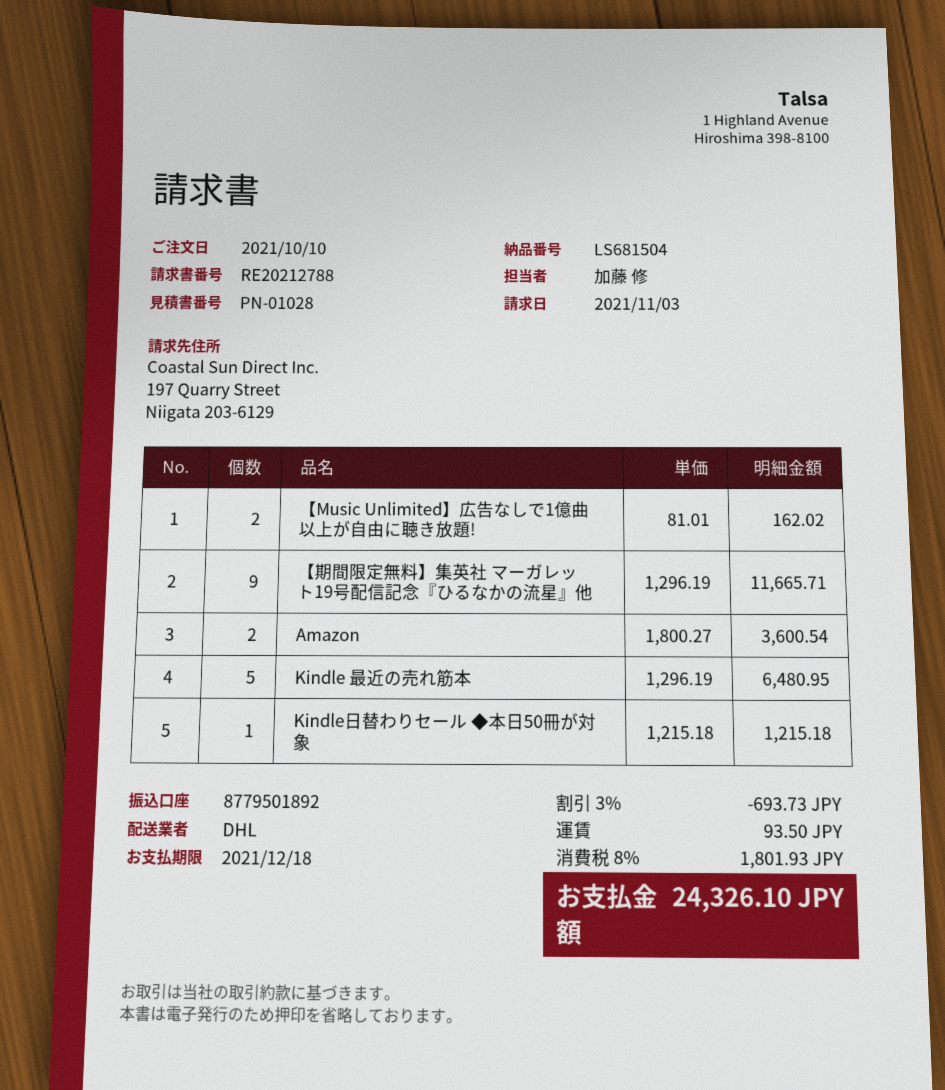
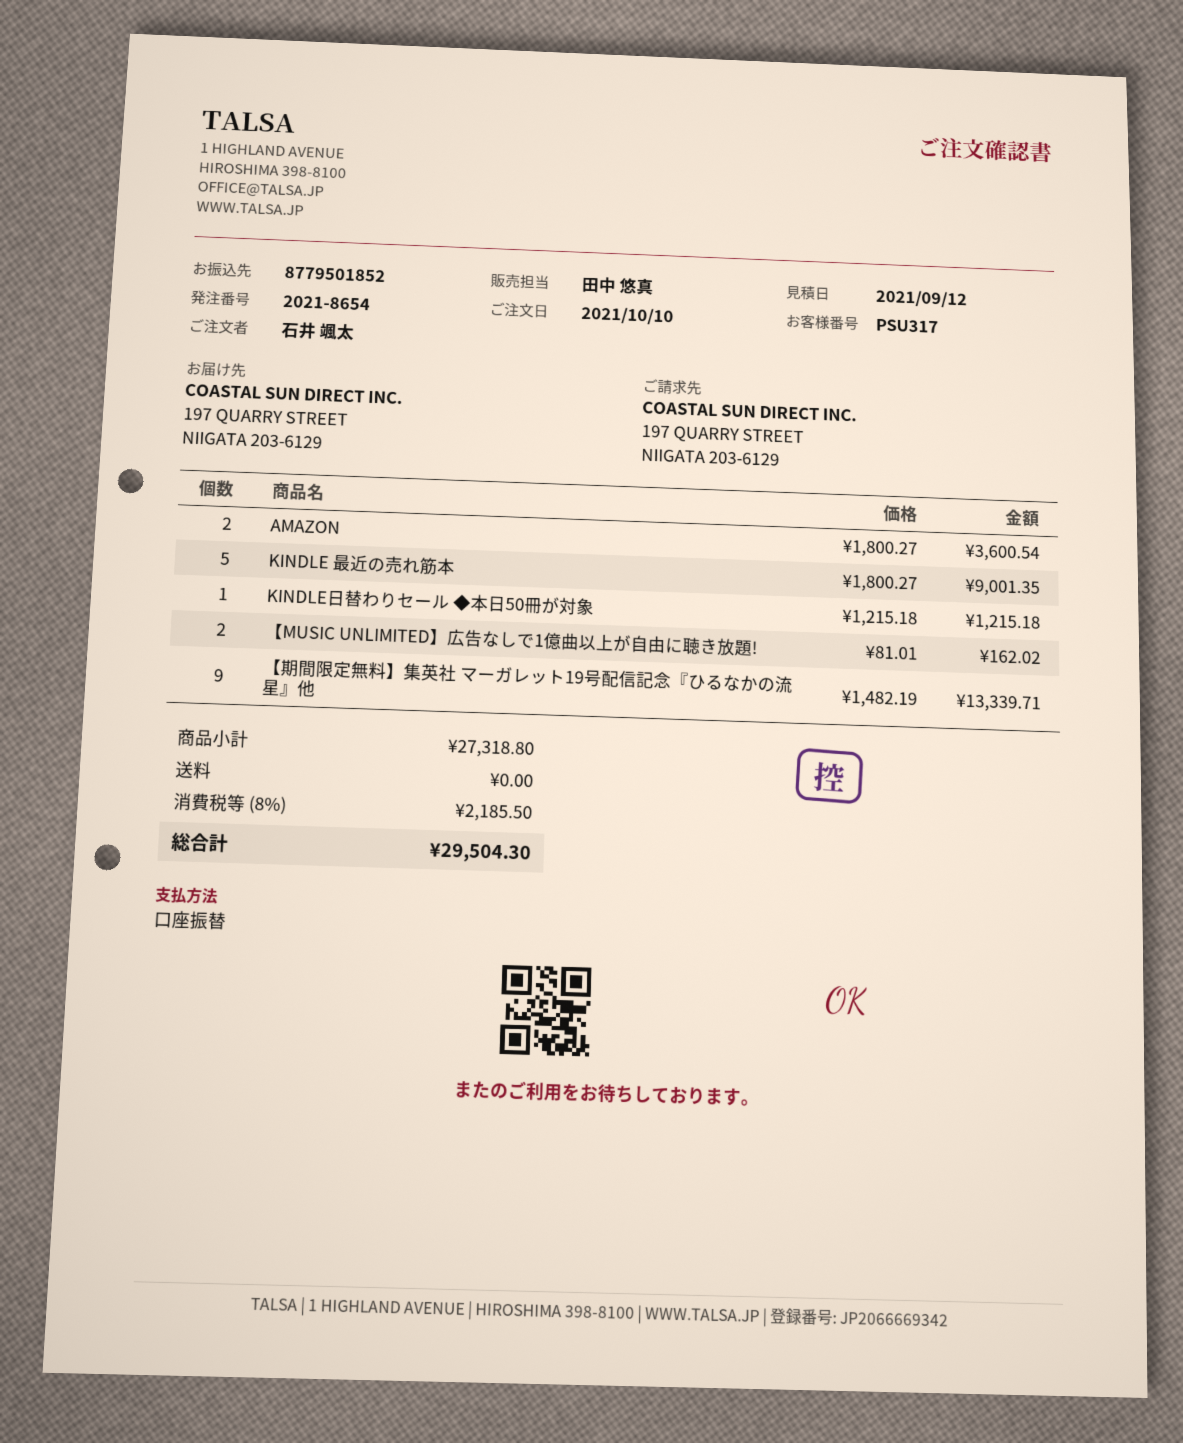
sales rep: 加藤 修 -> 田中 悠真
bank account: 8779501892 -> 8779501852
【期間限定無料】集英社 マーガレット19号配信記念『ひるなかの流星』他: 9 x 1296.19 = 11665.71 -> 9 x 1482.19 = 13339.71
Kindle 最近の売れ筋本: 5 x 1296.19 = 6480.95 -> 5 x 1800.27 = 9001.35
discount: 3% = 693.73 -> none
shipping: 93.50 -> 0.00
tax: 8% = 1801.93 -> 8% = 2185.50
total: 24326.10 -> 29504.30

